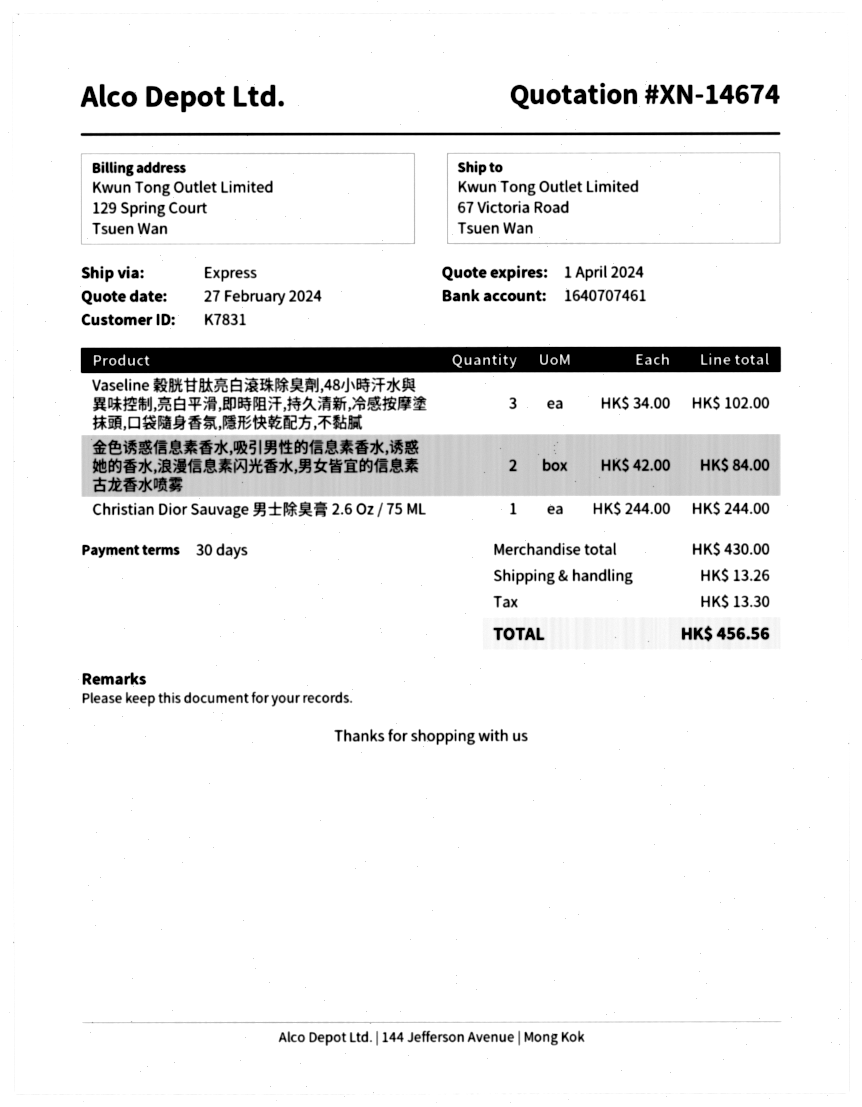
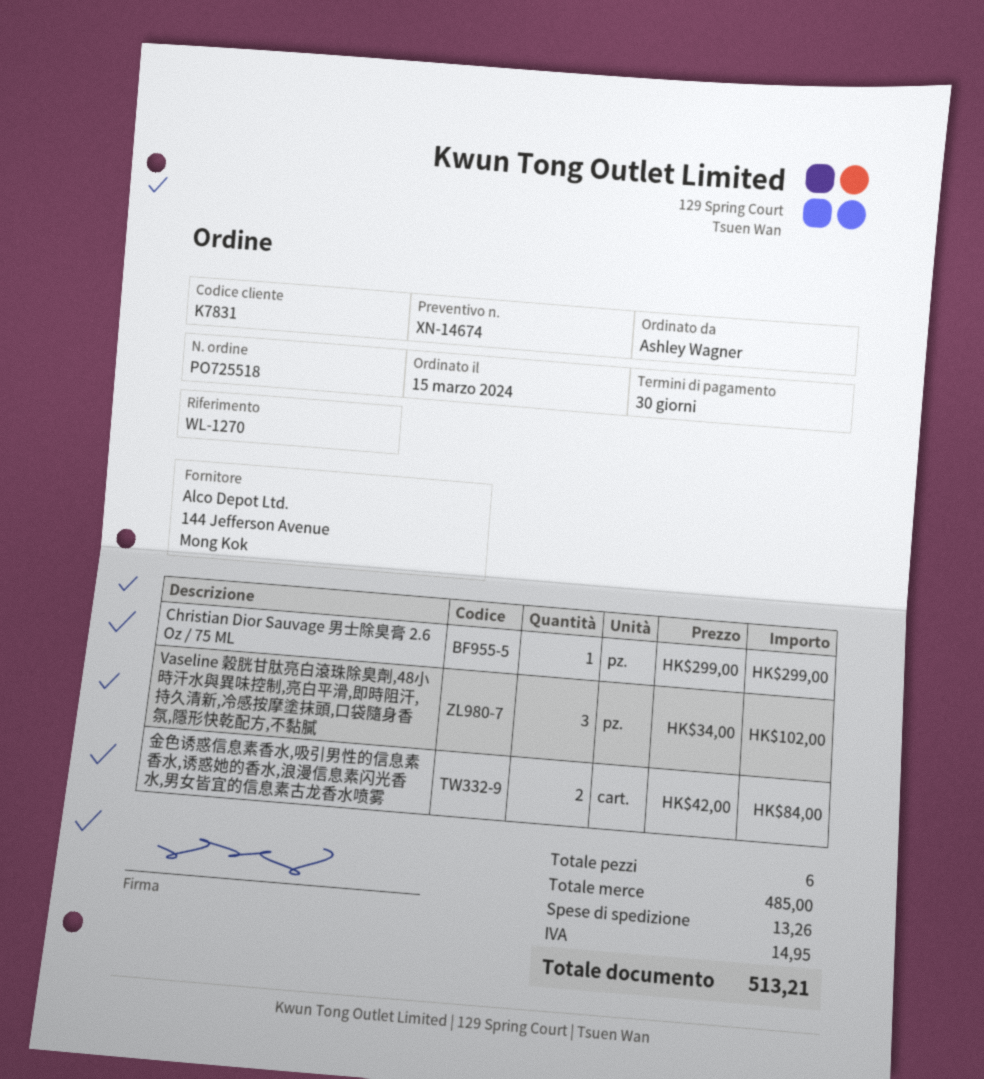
Christian Dior Sauvage 男士除臭膏 2.6 Oz / 75 ML: 1 x 244.00 = 244.00 -> 1 x 299.00 = 299.00
subtotal: 430.00 -> 485.00
tax: 13.30 -> 14.95
total: 456.56 -> 513.21

